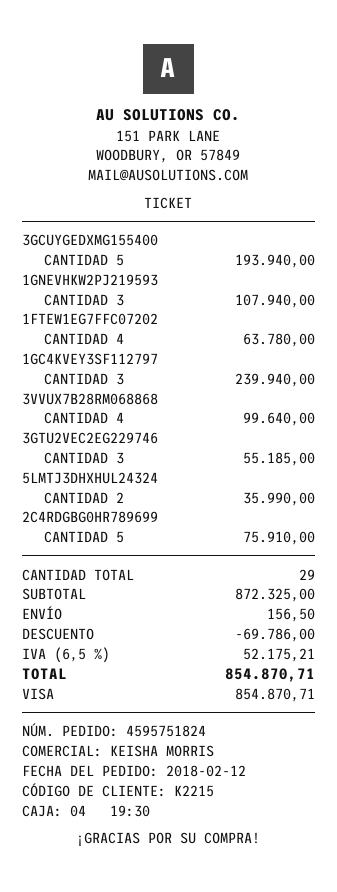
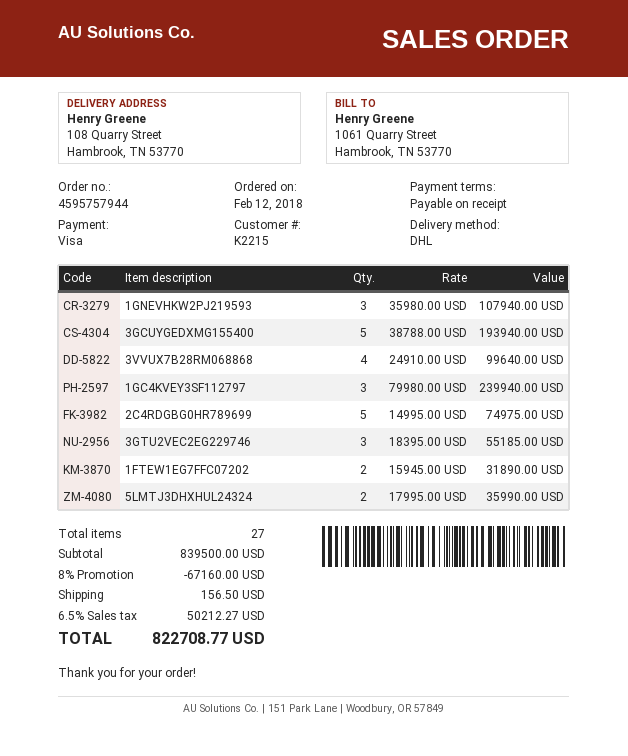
order number: 4595751824 -> 4595757944
1FTEW1EG7FFC07202: 4 for 63780.00 -> 2 for 31890.00
2C4RDGBG0HR789699: 5 for 75910.00 -> 5 for 74975.00
total quantity: 29 -> 27
subtotal: 872325.00 -> 839500.00
discount: 69786.00 -> 67160.00
tax: 6.5% = 52175.21 -> 6.5% = 50212.27
total: 854870.71 -> 822708.77

